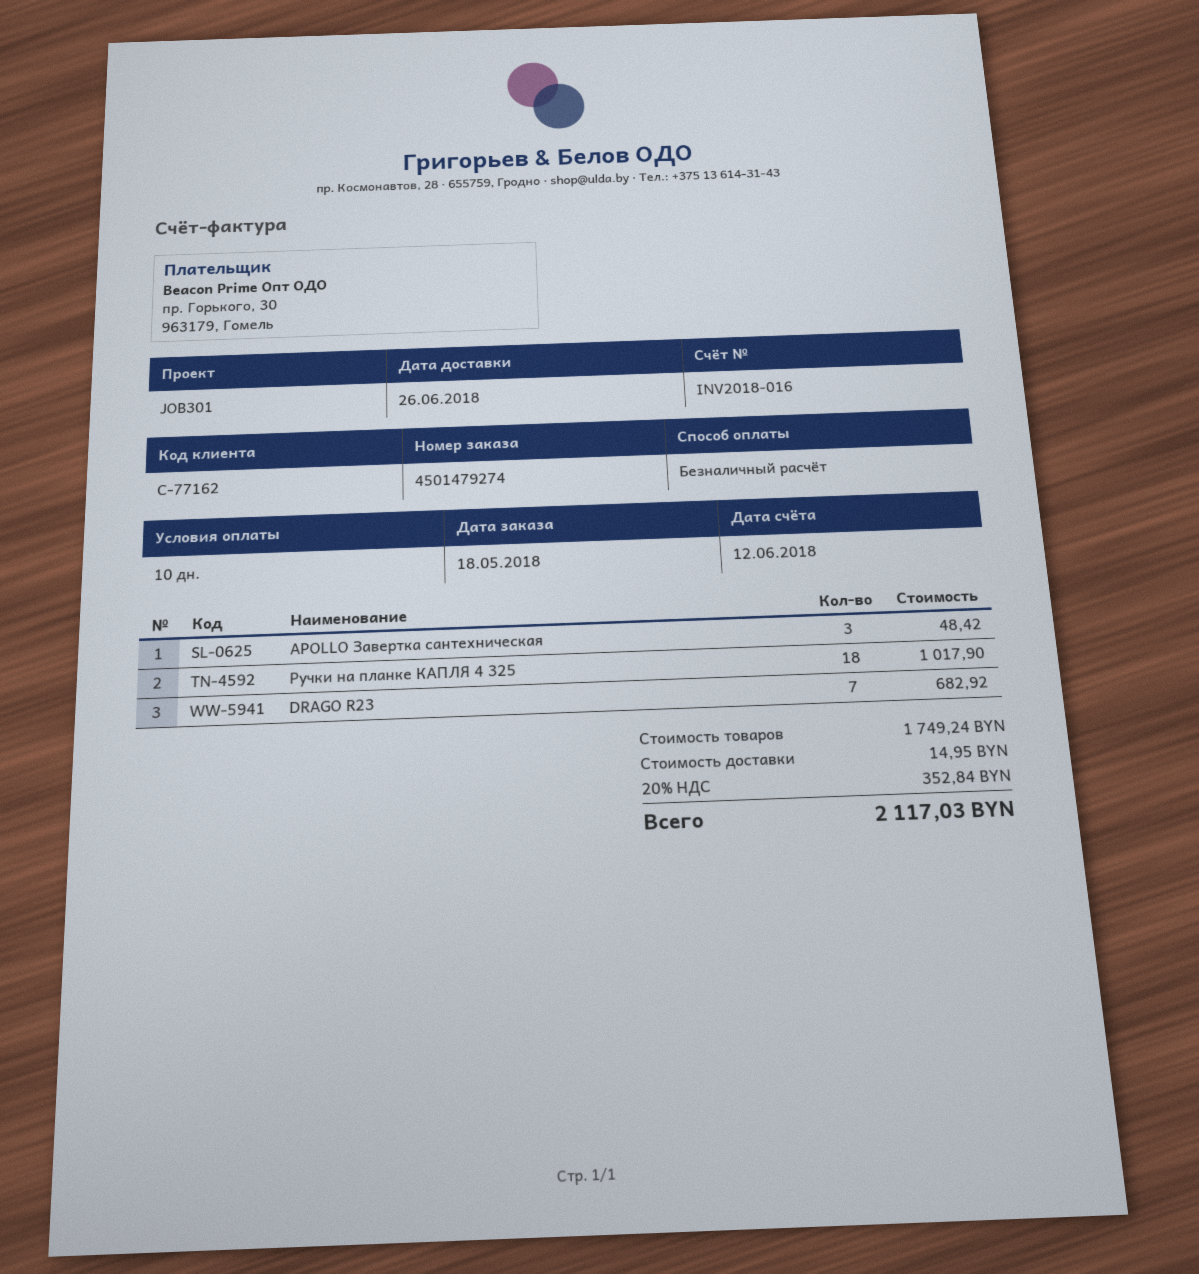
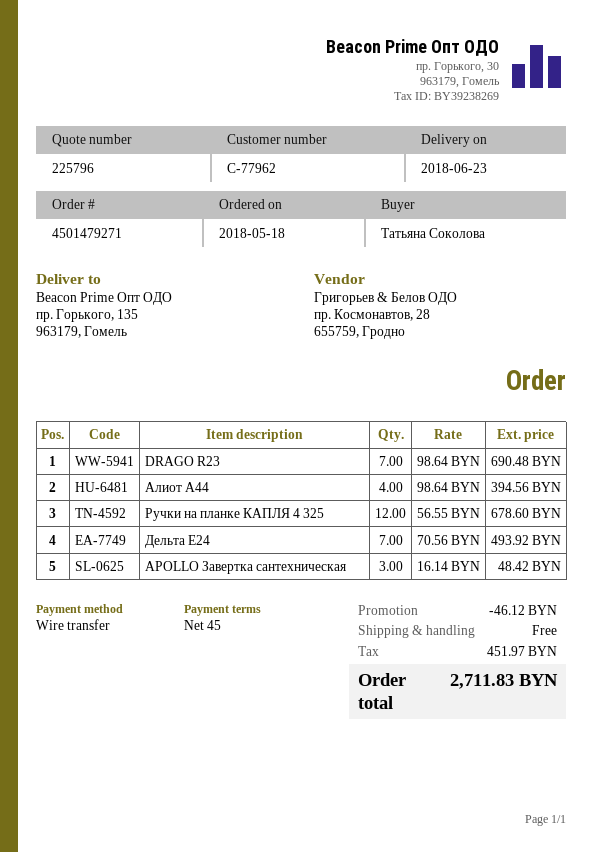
order number: 4501479274 -> 4501479271
delivery date: 2018-06-26 -> 2018-06-23
payment terms: 10 days -> 45 days
customer number: C-77162 -> C-77962
Ручки на планке КАПЛЯ 4 325: 18 for 1017.90 -> 12 for 678.60
DRAGO R23: 7 for 682.92 -> 7 for 690.48
Алиот A44: none -> 4 for 394.56
Дельта E24: none -> 7 for 493.92
discount: none -> 46.12
shipping: 14.95 -> 0.00
tax: 352.84 -> 451.97
total: 2117.03 -> 2711.83

